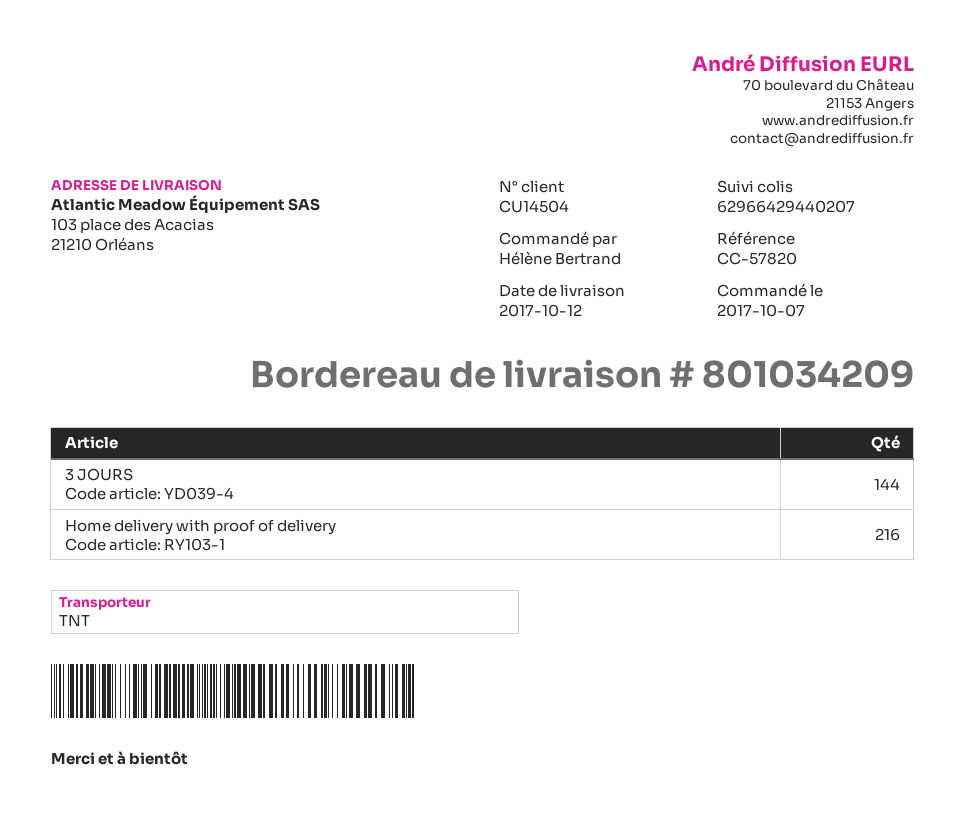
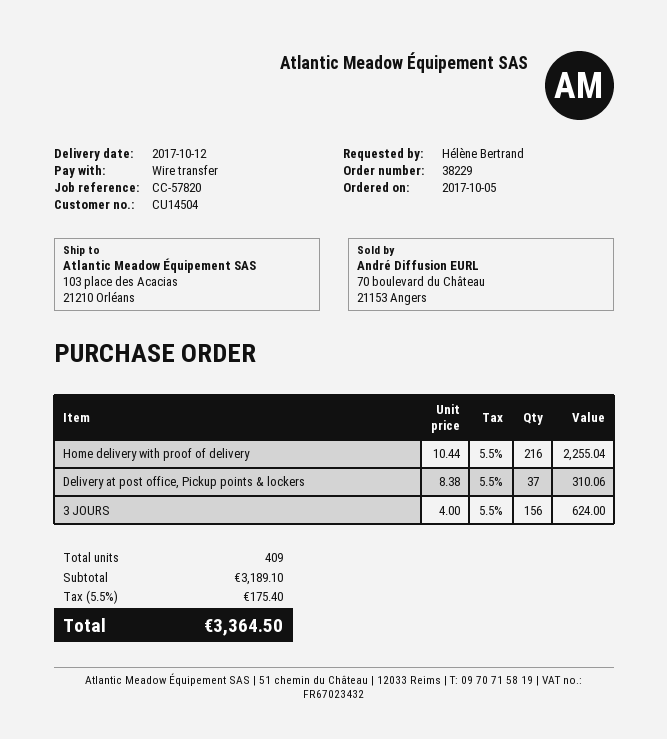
order date: 2017-10-07 -> 2017-10-05
3 JOURS: 144 -> 156
Delivery at post office, Pickup points & lockers: none -> 37

